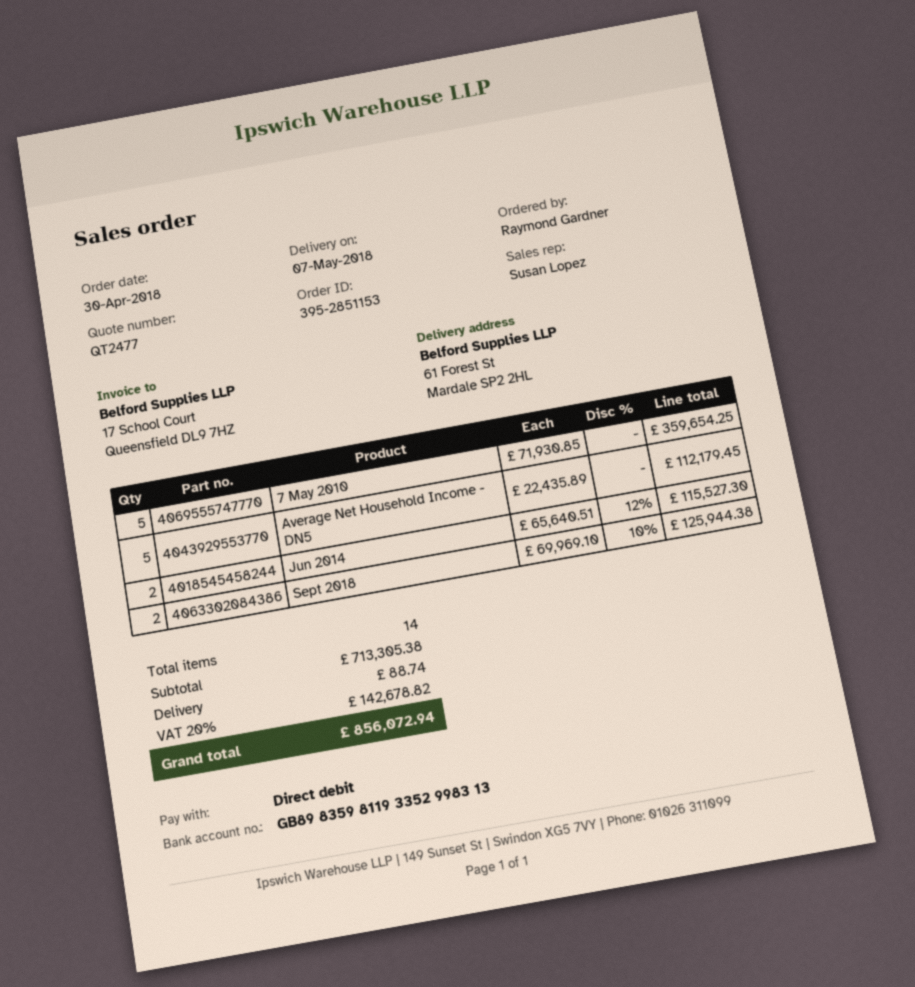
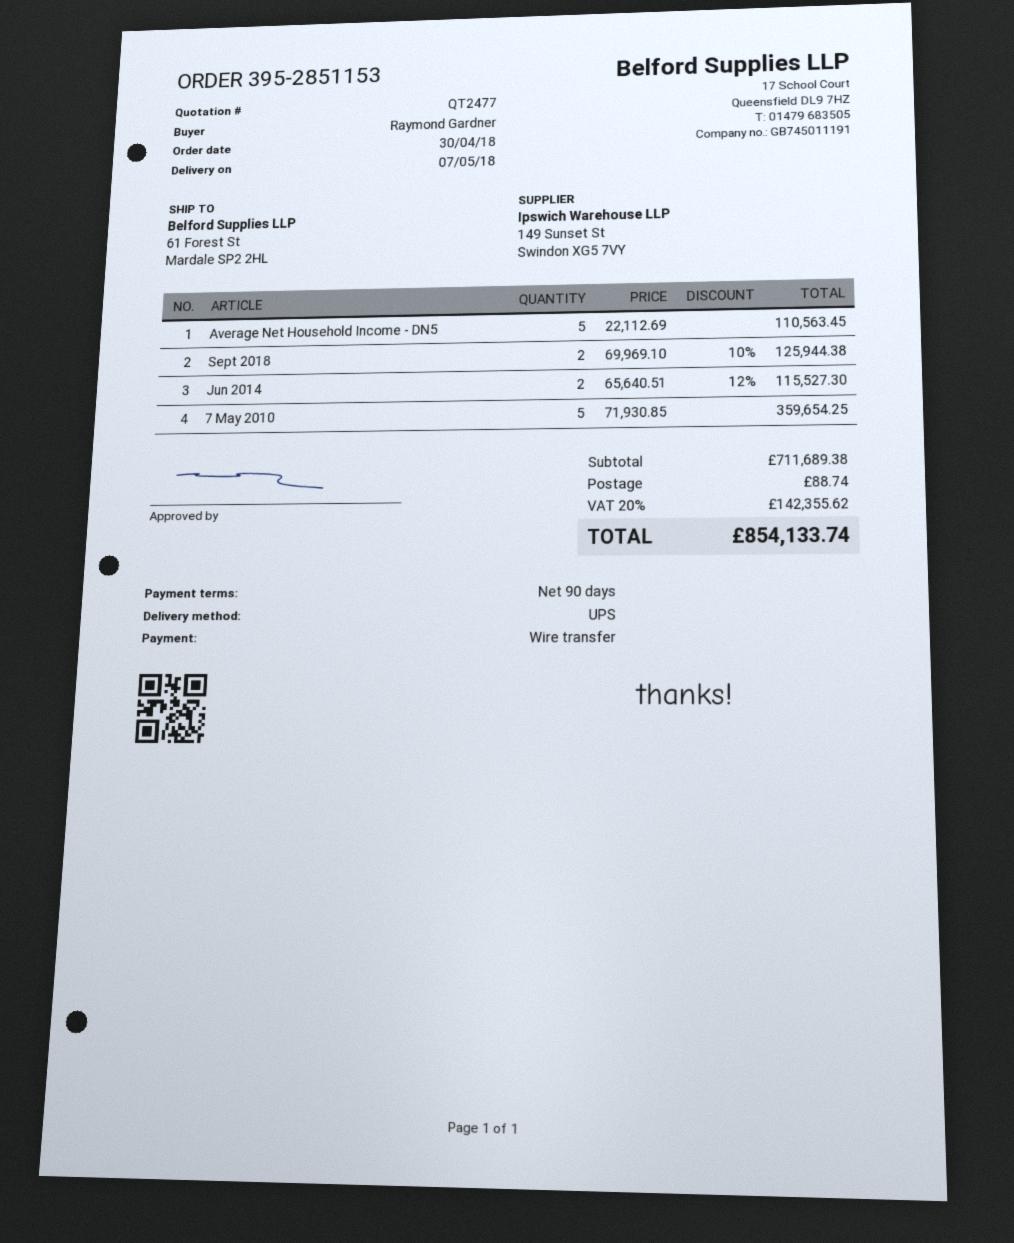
payment method: direct debit -> bank transfer
Average Net Household Income - DN5: 5 x 22435.89 = 112179.45 -> 5 x 22112.69 = 110563.45
subtotal: 713305.38 -> 711689.38
tax: 20% = 142678.82 -> 20% = 142355.62
total: 856072.94 -> 854133.74

